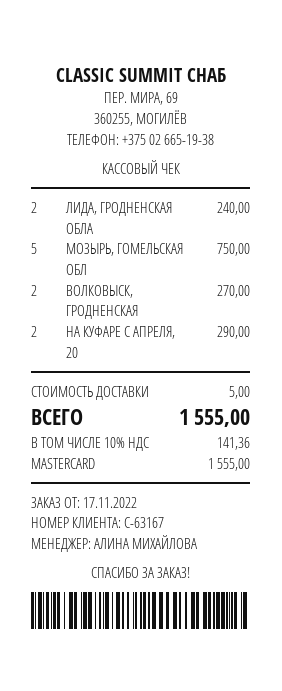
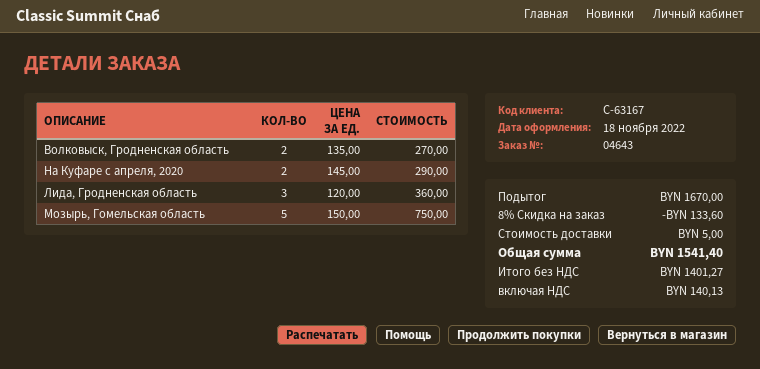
order date: 2022-11-17 -> 2022-11-18
ЛИДА, ГРОДНЕНСКАЯ ОБЛА: 2 for 240.00 -> 3 for 360.00
discount: none -> 8% = 133.60
tax: 141.36 -> 140.13
total: 1555.00 -> 1541.40

